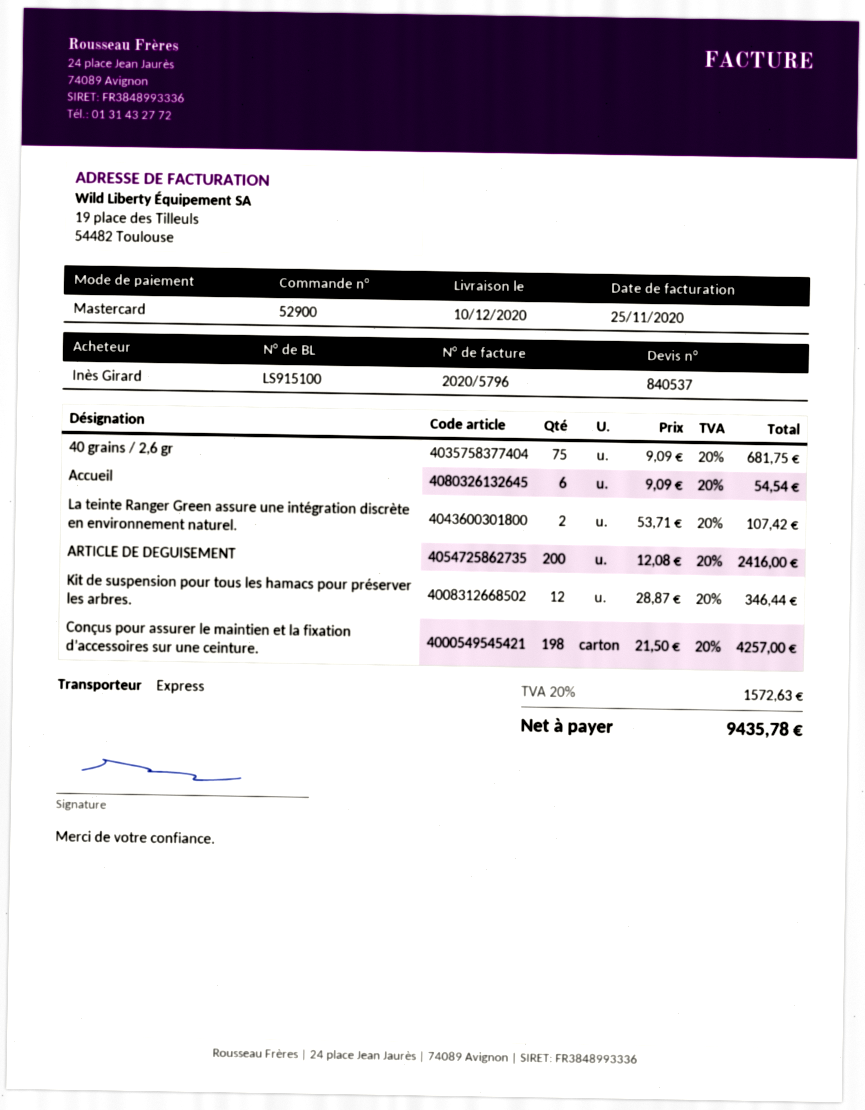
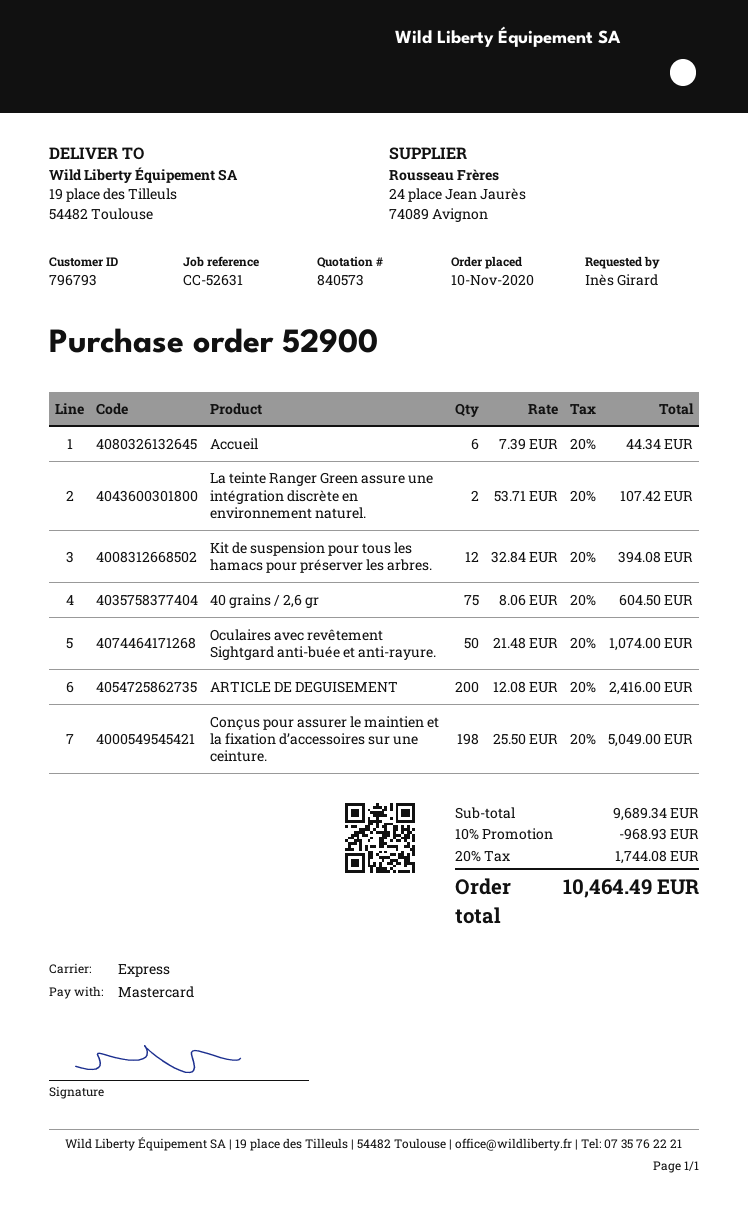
quote number: 840537 -> 840573
40 grains / 2,6 gr: 75 x 9.09 = 681.75 -> 75 x 8.06 = 604.50
Accueil: 6 x 9.09 = 54.54 -> 6 x 7.39 = 44.34
Kit de suspension pour tous les hamacs pour préserver les arbres.: 12 x 28.87 = 346.44 -> 12 x 32.84 = 394.08
Conçus pour assurer le maintien et la fixation d’accessoires sur une ceinture.: 198 x 21.50 = 4257.00 -> 198 x 25.50 = 5049.00
Oculaires avec revêtement Sightgard anti-buée et anti-rayure.: none -> 50 x 21.48 = 1074.00
discount: none -> 10% = 968.93
tax: 20% = 1572.63 -> 20% = 1744.08
total: 9435.78 -> 10464.49

